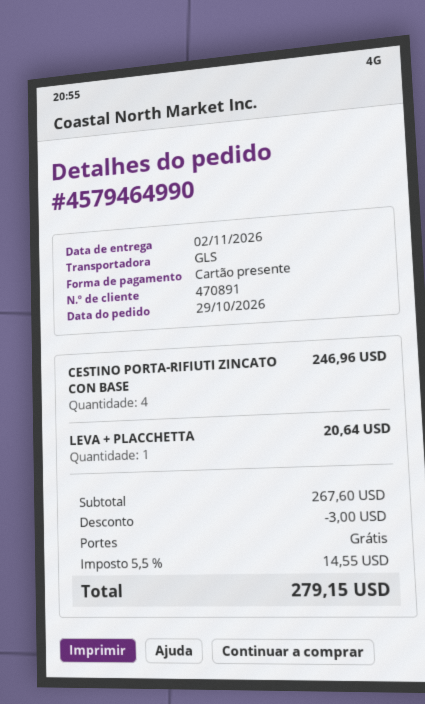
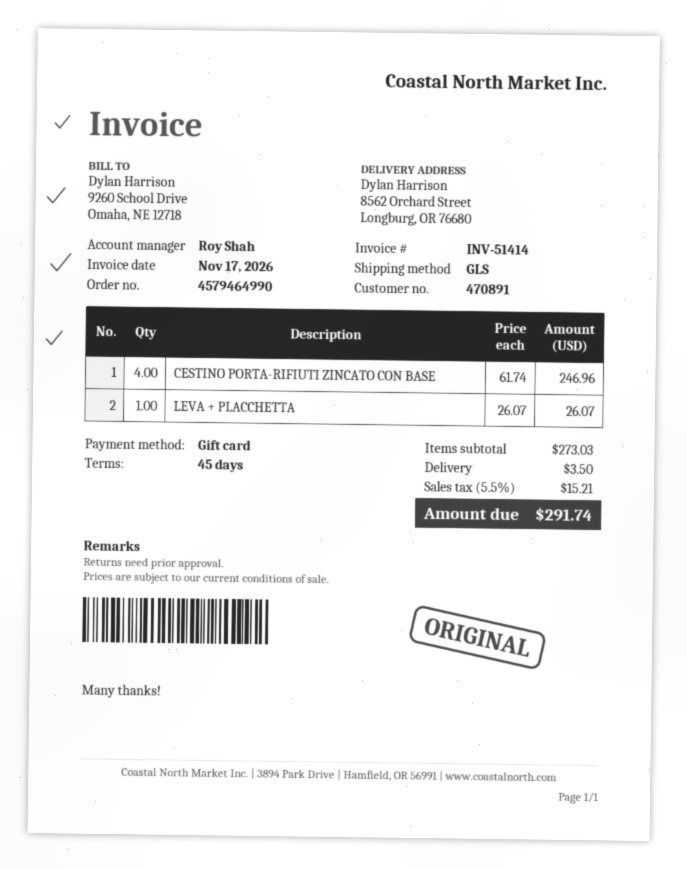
LEVA + PLACCHETTA: 1 for 20.64 -> 1 for 26.07
subtotal: 267.60 -> 273.03
discount: 3.00 -> none
shipping: 0.00 -> 3.50
tax: 5.5% = 14.55 -> 5.5% = 15.21
total: 279.15 -> 291.74

